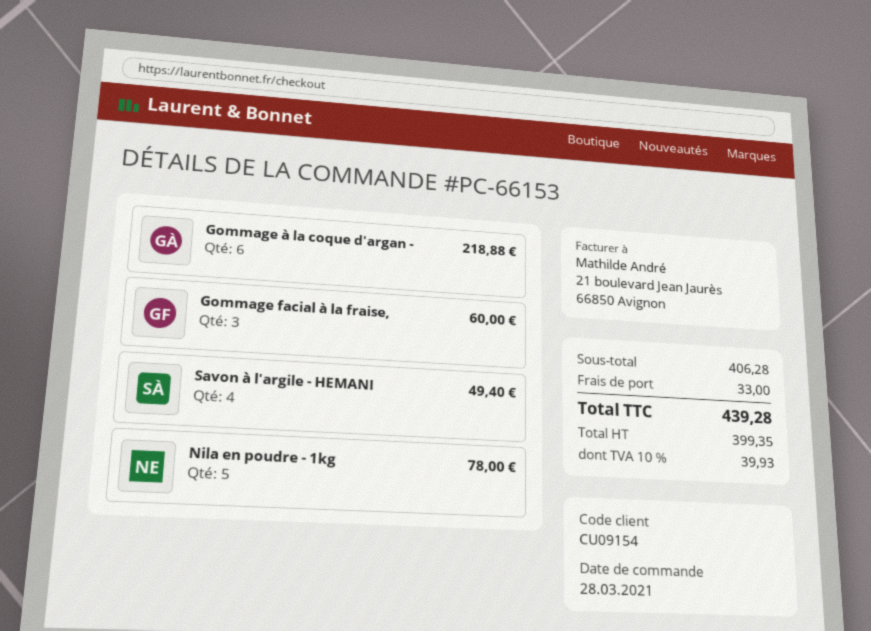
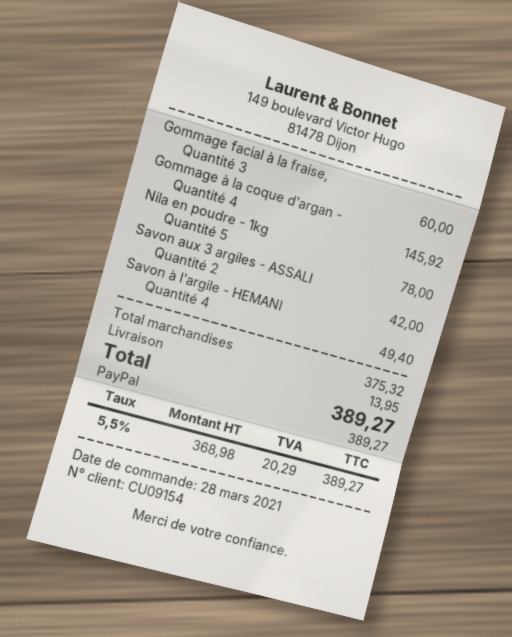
Gommage à la coque d'argan -: 6 for 218.88 -> 4 for 145.92
Savon aux 3 argiles - ASSALI: none -> 2 for 42.00
subtotal: 406.28 -> 375.32
shipping: 33.00 -> 13.95
net: 399.35 -> 368.98
tax: 10% = 39.93 -> 5.5% = 20.29
total: 439.28 -> 389.27

